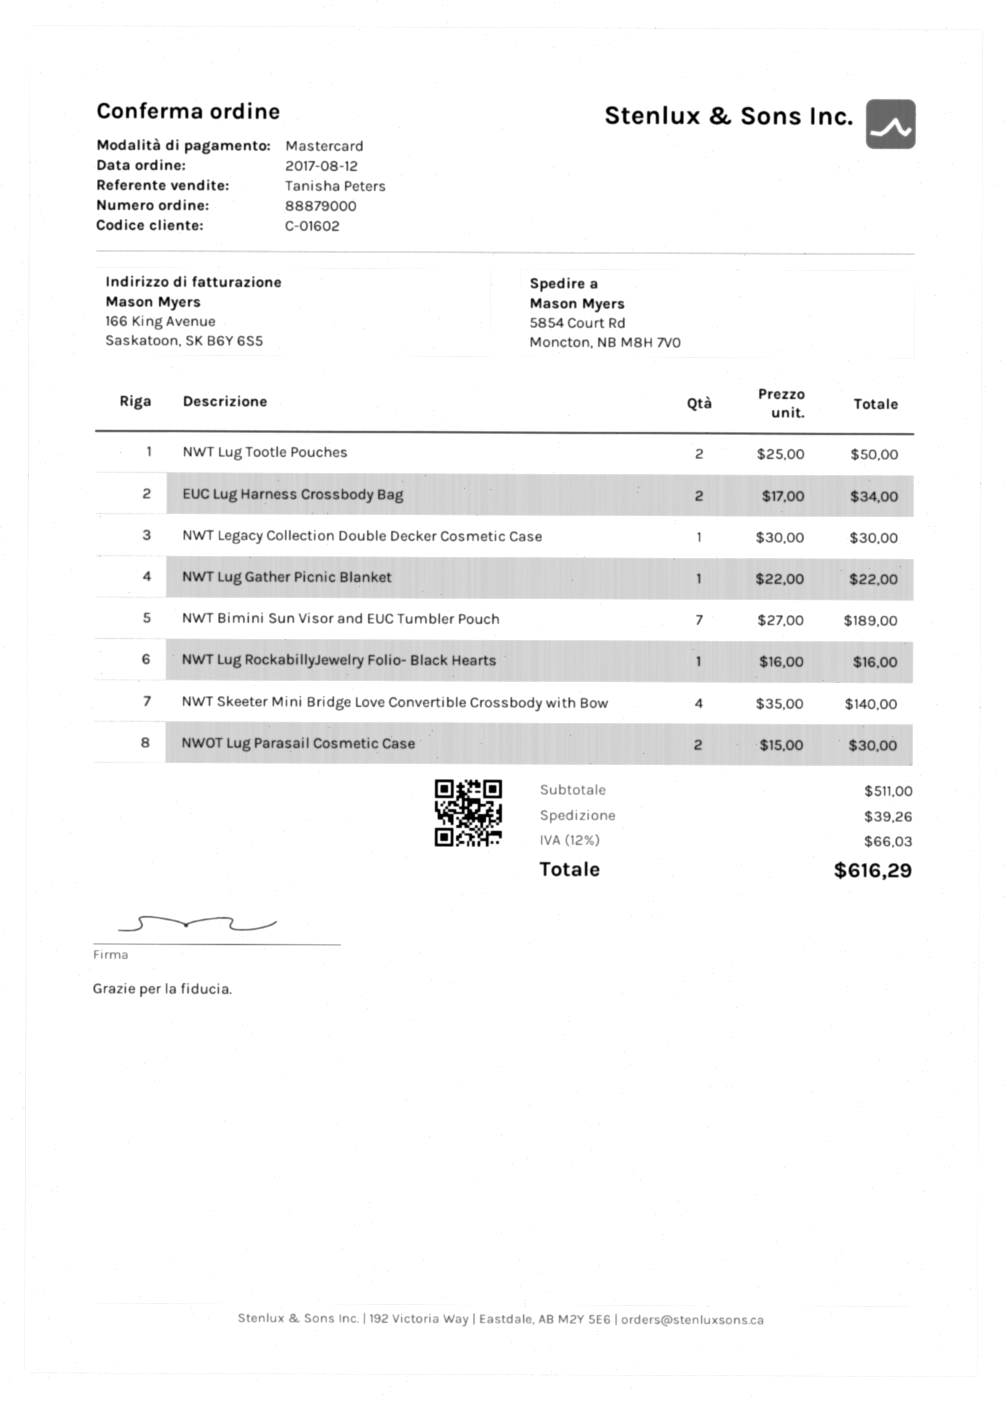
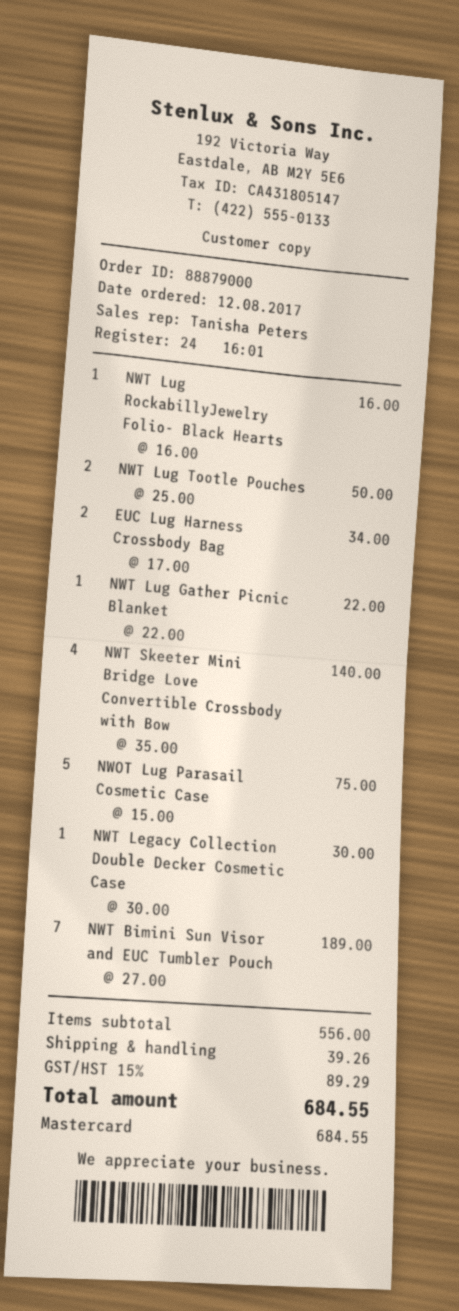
NWOT Lug Parasail Cosmetic Case: 2 x 15.00 = 30.00 -> 5 x 15.00 = 75.00
subtotal: 511.00 -> 556.00
tax: 12% = 66.03 -> 15% = 89.29
total: 616.29 -> 684.55

